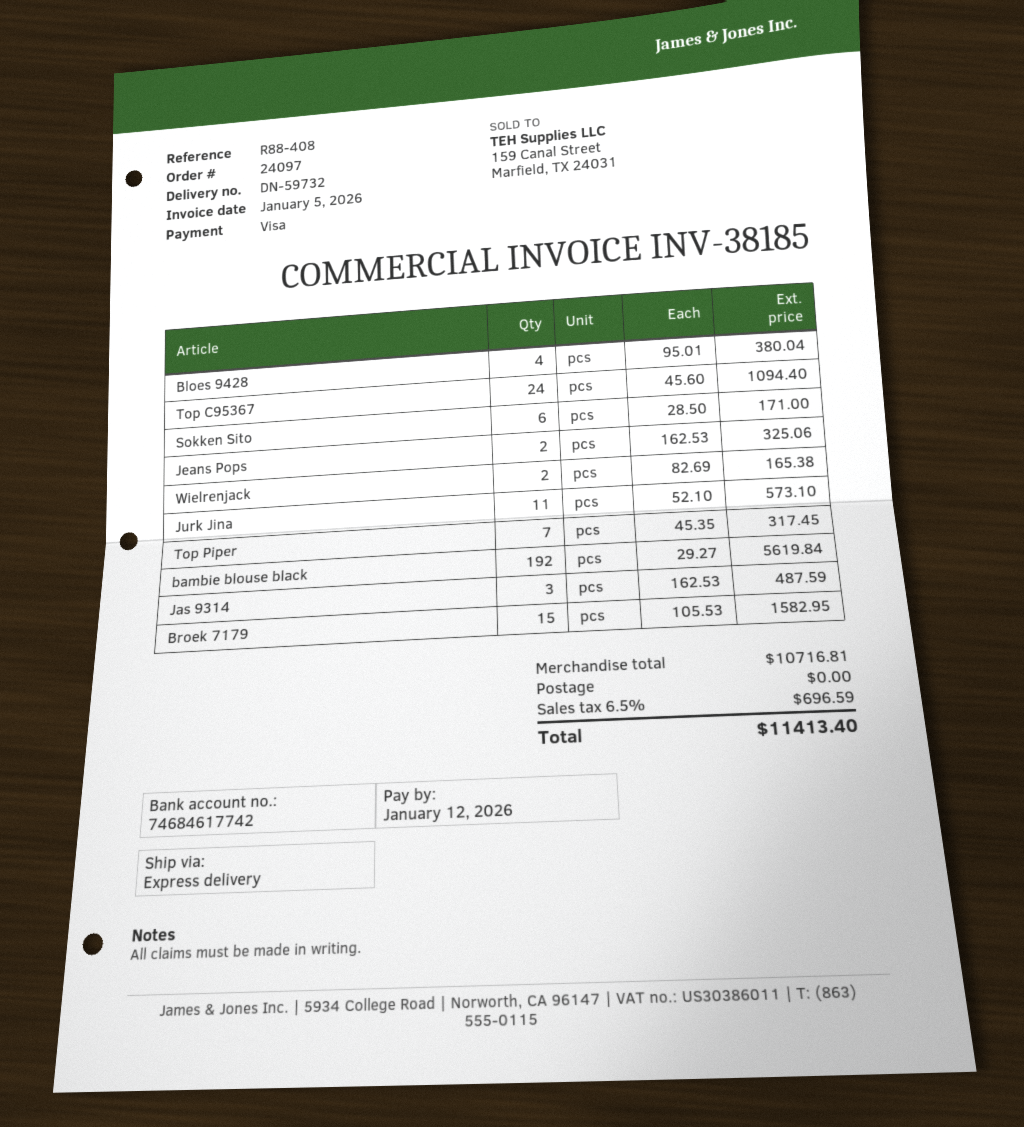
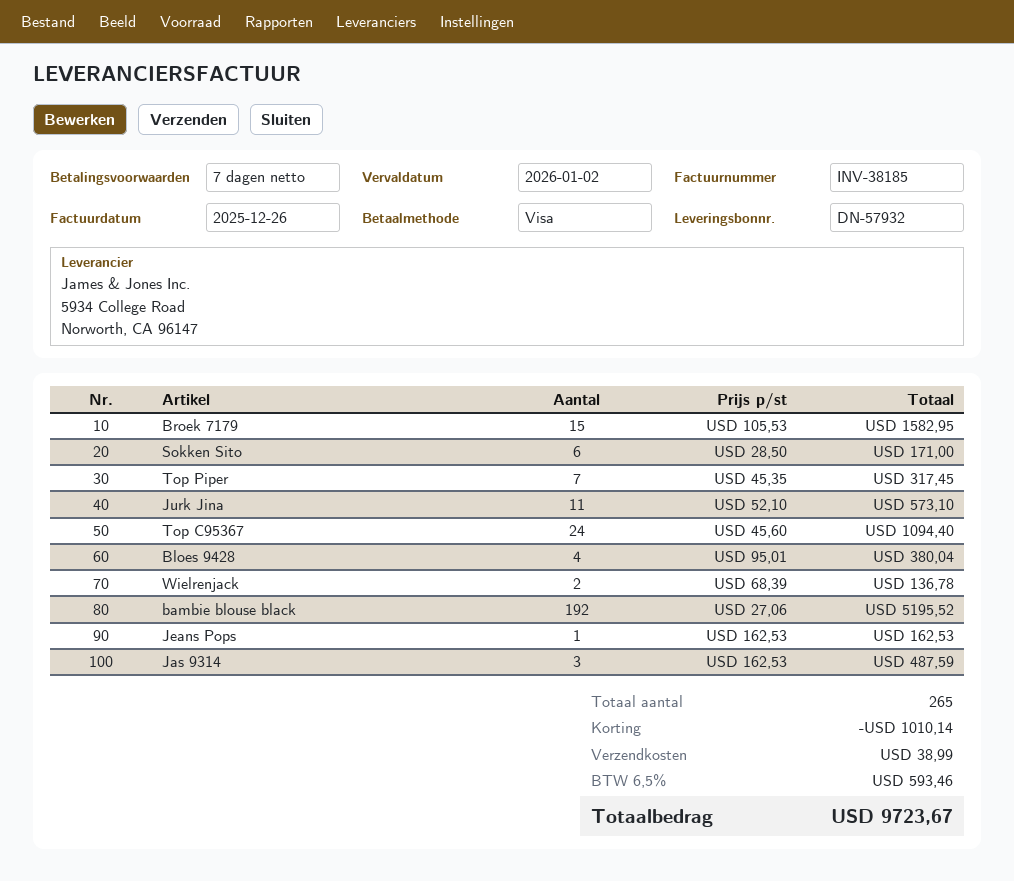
delivery note number: DN-59732 -> DN-57932
invoice date: 2026-01-05 -> 2025-12-26
due date: 2026-01-12 -> 2026-01-02
Jeans Pops: 2 x 162.53 = 325.06 -> 1 x 162.53 = 162.53
Wielrenjack: 2 x 82.69 = 165.38 -> 2 x 68.39 = 136.78
bambie blouse black: 192 x 29.27 = 5619.84 -> 192 x 27.06 = 5195.52
discount: none -> 1010.14
shipping: 0.00 -> 38.99
tax: 6.5% = 696.59 -> 6.5% = 593.46
total: 11413.40 -> 9723.67

